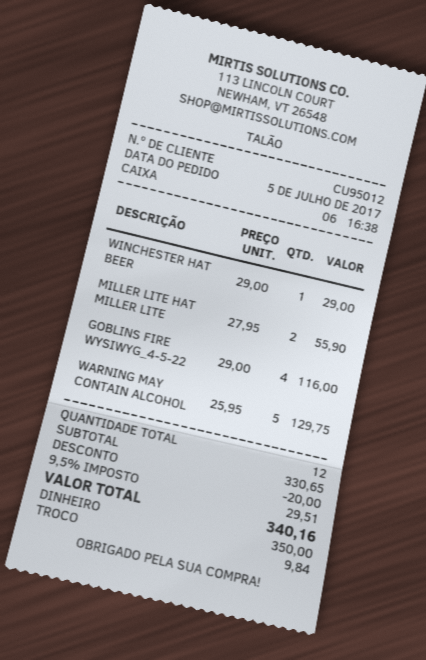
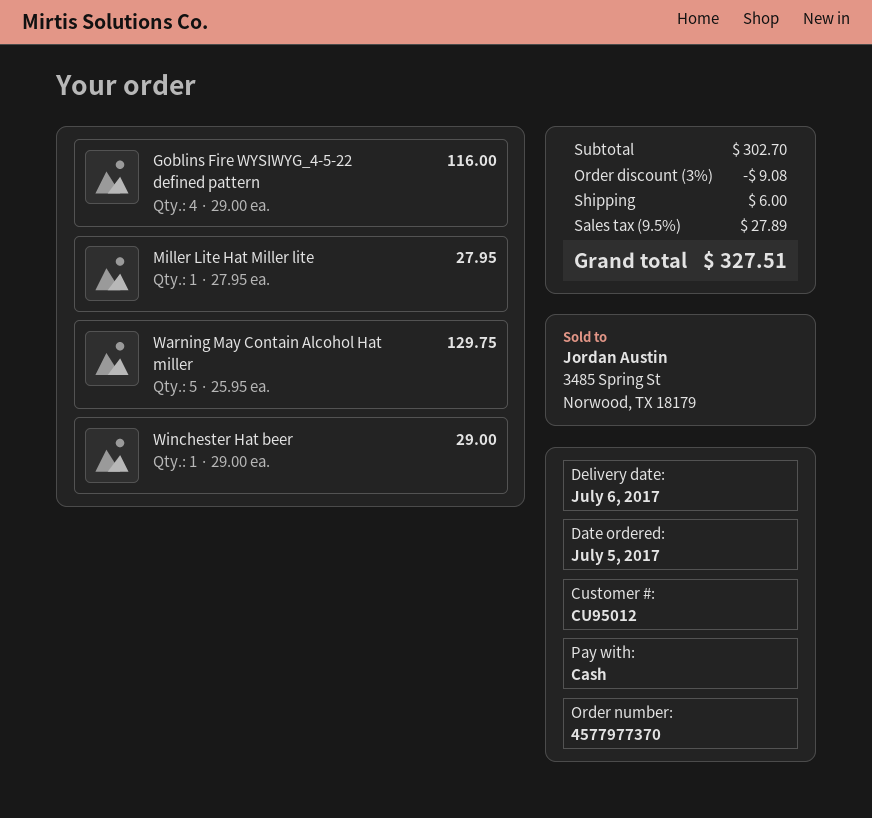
MILLER LITE HAT MILLER LITE: 2 x 27.95 = 55.90 -> 1 x 27.95 = 27.95
subtotal: 330.65 -> 302.70
discount: 20.00 -> 9.08
shipping: none -> 6.00
tax: 9.5% = 29.51 -> 9.5% = 27.89
total: 340.16 -> 327.51

